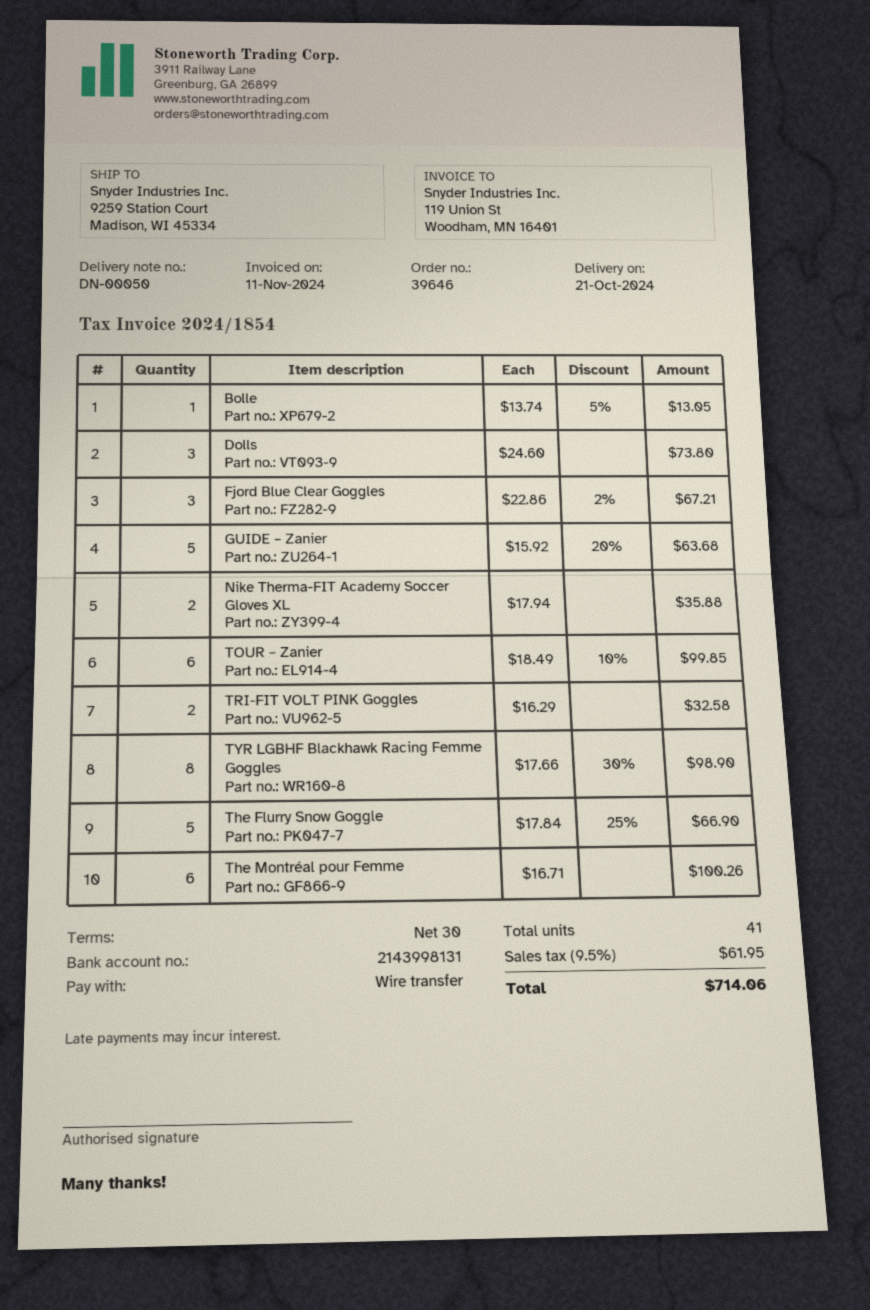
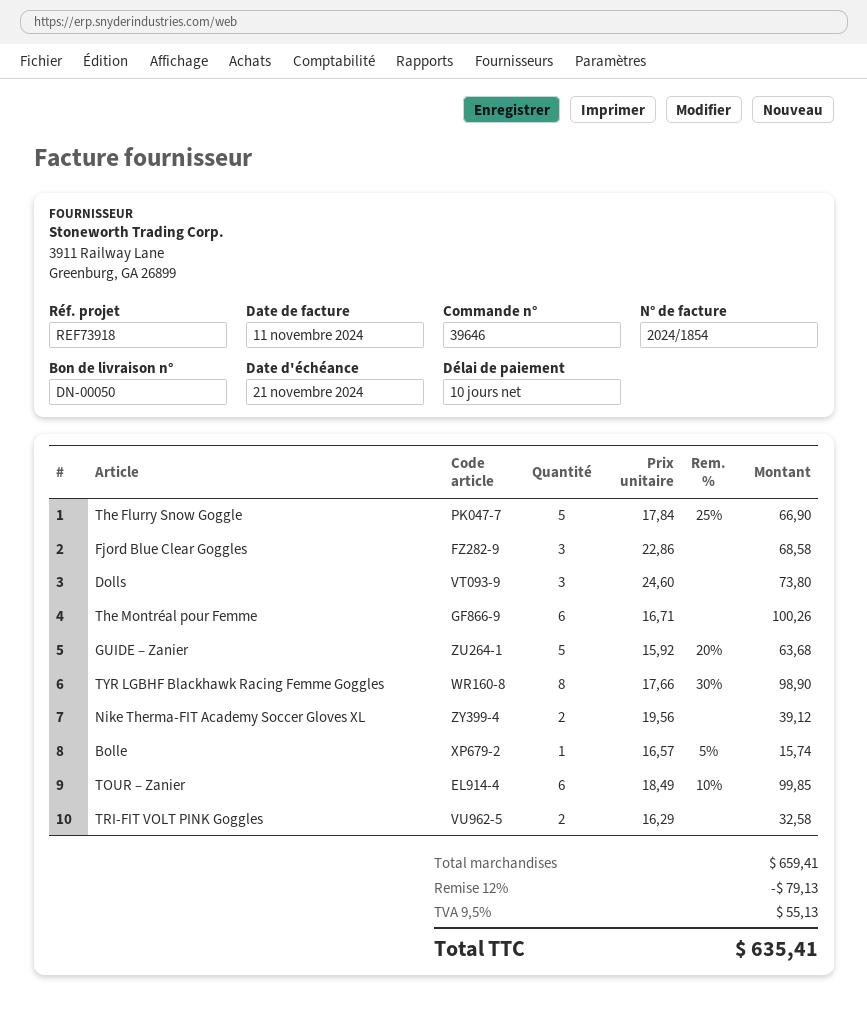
payment terms: 30 days -> 10 days
Bolle: 1 x 13.74 - 5% = 13.05 -> 1 x 16.57 - 5% = 15.74
Fjord Blue Clear Goggles: 3 x 22.86 - 2% = 67.21 -> 3 x 22.86 = 68.58
Nike Therma-FIT Academy Soccer Gloves XL: 2 x 17.94 = 35.88 -> 2 x 19.56 = 39.12
discount: none -> 12% = 79.13
tax: 9.5% = 61.95 -> 9.5% = 55.13
total: 714.06 -> 635.41

